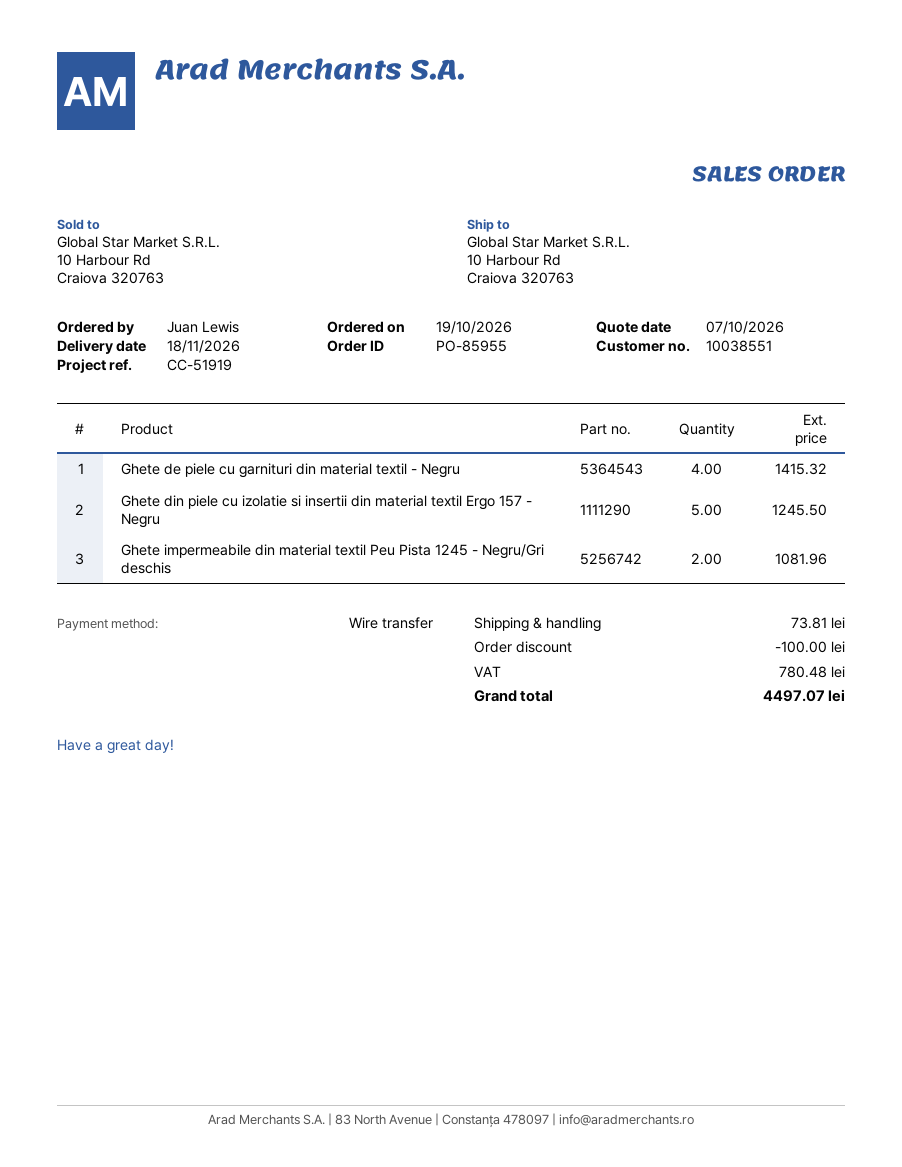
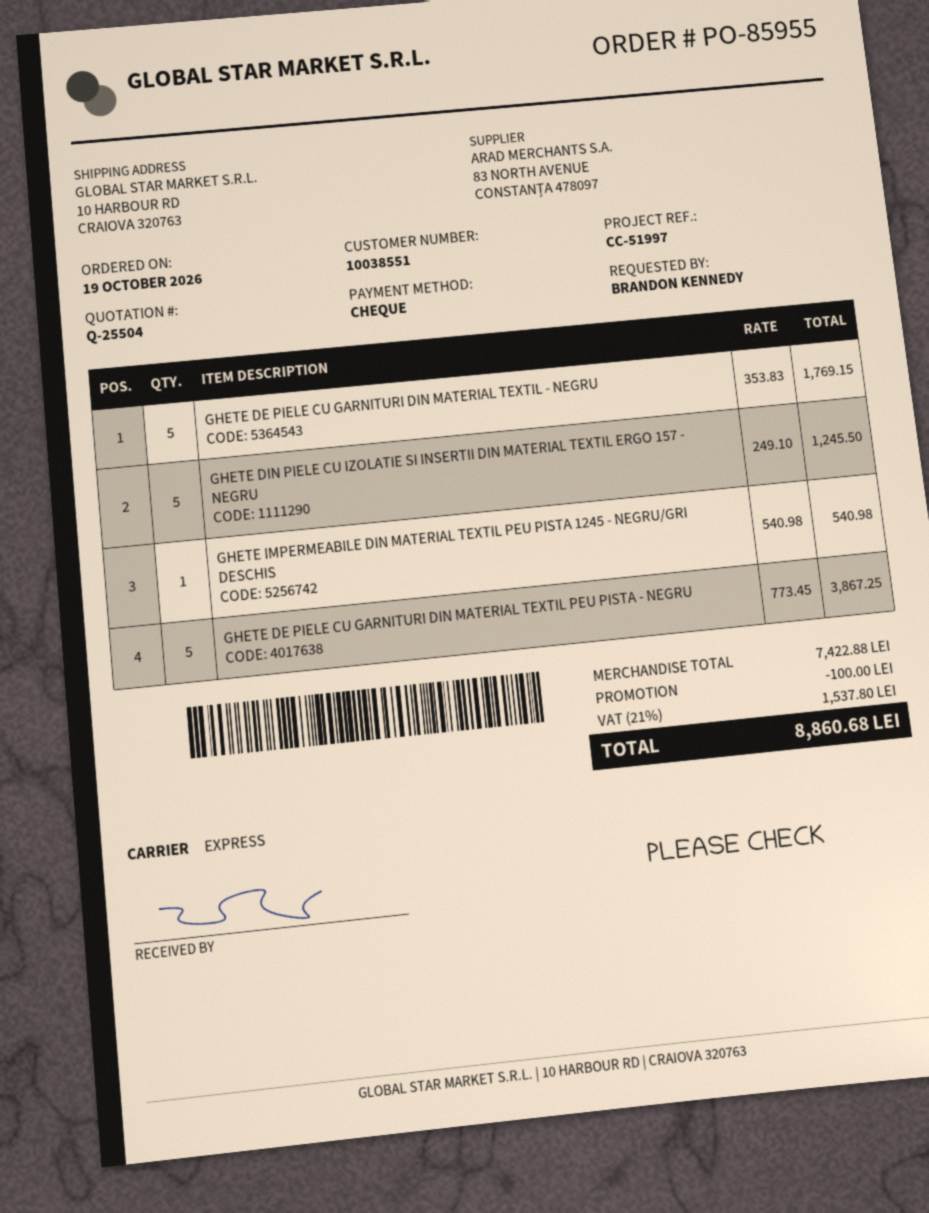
reference: CC-51919 -> CC-51997
ordered by: Juan Lewis -> BRANDON KENNEDY
payment method: bank transfer -> cheque
Ghete de piele cu garnituri din material textil - Negru: 4 for 1415.32 -> 5 for 1769.15
Ghete impermeabile din material textil Peu Pista 1245 - Negru/Gri deschis: 2 for 1081.96 -> 1 for 540.98
GHETE DE PIELE CU GARNITURI DIN MATERIAL TEXTIL PEU PISTA - NEGRU: none -> 5 for 3867.25
shipping: 73.81 -> none
tax: 780.48 -> 1537.80
total: 4497.07 -> 8860.68

